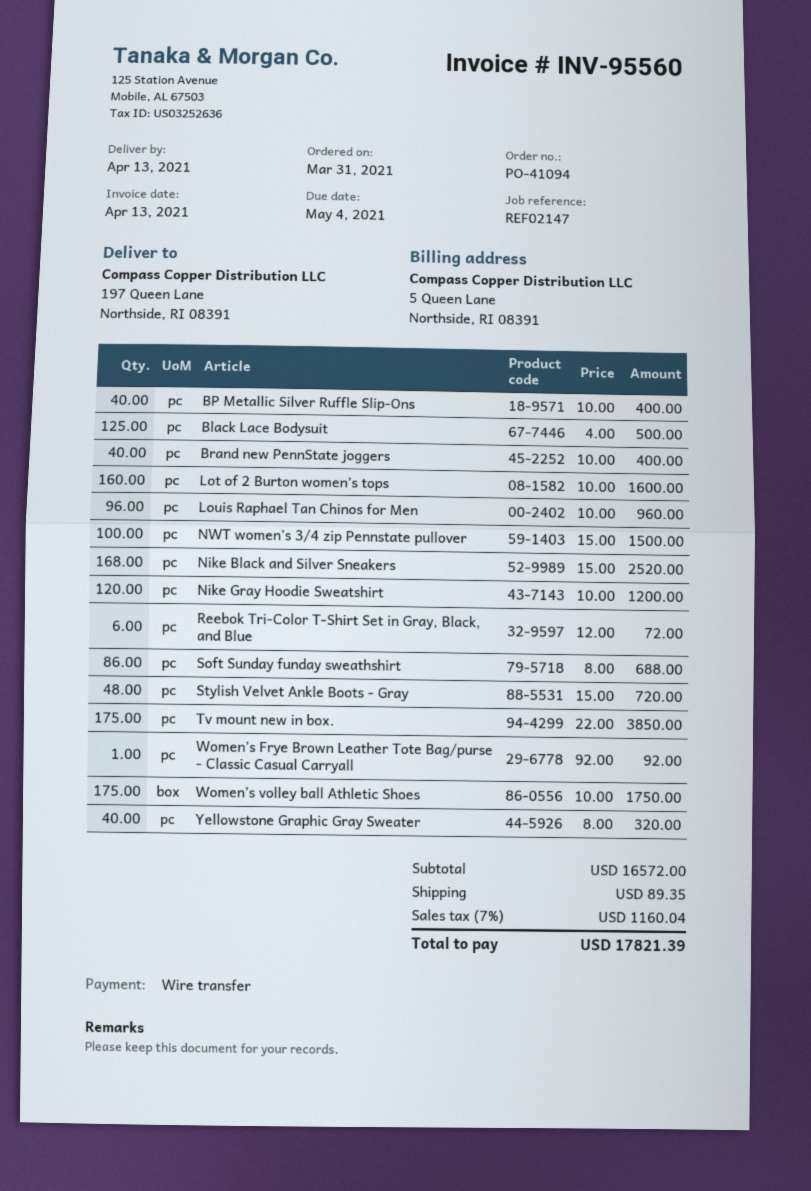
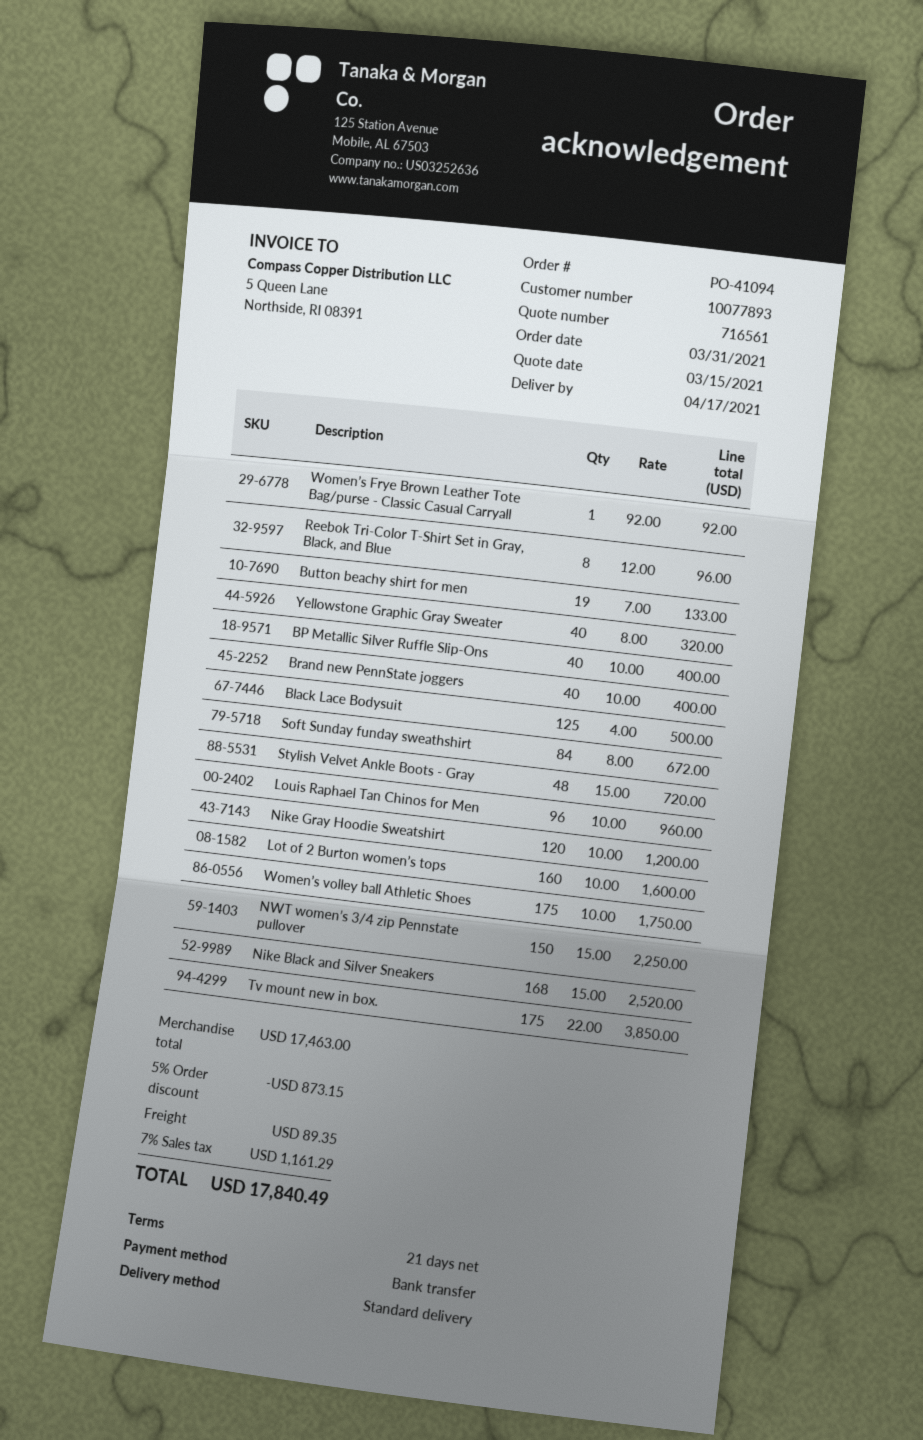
delivery date: 2021-04-13 -> 2021-04-17
NWT women’s 3/4 zip Pennstate pullover: 100 x 15.00 = 1500.00 -> 150 x 15.00 = 2250.00
Reebok Tri-Color T-Shirt Set in Gray, Black, and Blue: 6 x 12.00 = 72.00 -> 8 x 12.00 = 96.00
Soft Sunday funday sweathshirt: 86 x 8.00 = 688.00 -> 84 x 8.00 = 672.00
Button beachy shirt for men: none -> 19 x 7.00 = 133.00
subtotal: 16572.00 -> 17463.00
discount: none -> 5% = 873.15
tax: 7% = 1160.04 -> 7% = 1161.29
total: 17821.39 -> 17840.49

